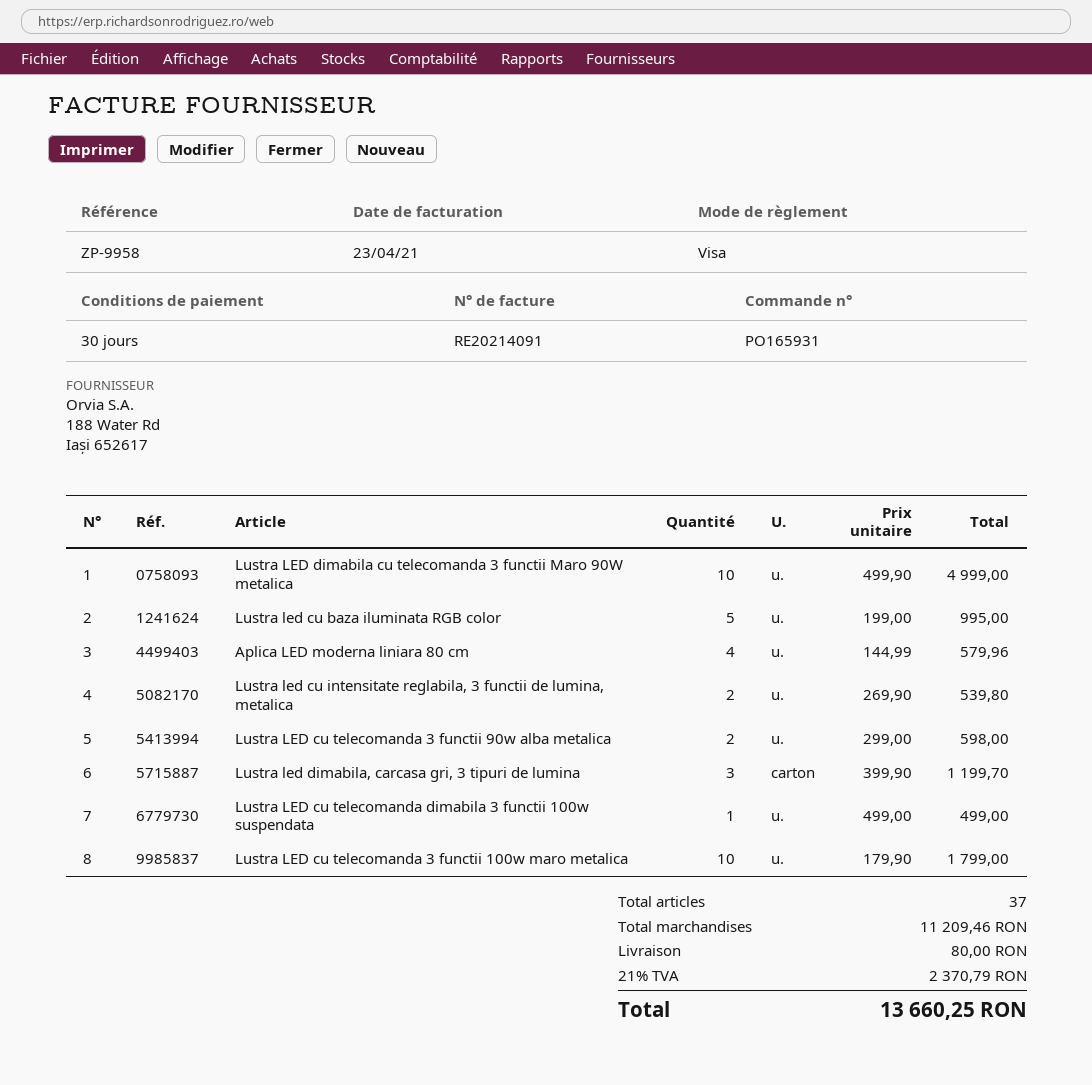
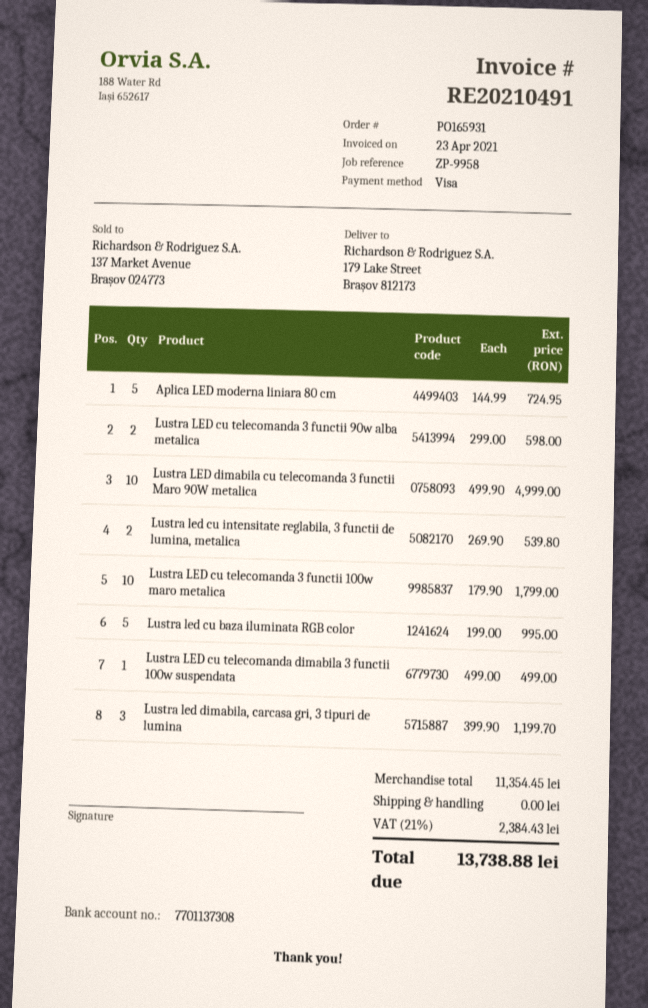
invoice number: RE20214091 -> RE20210491
Aplica LED moderna liniara 80 cm: 4 x 144.99 = 579.96 -> 5 x 144.99 = 724.95
subtotal: 11209.46 -> 11354.45
shipping: 80.00 -> 0.00
tax: 21% = 2370.79 -> 21% = 2384.43
total: 13660.25 -> 13738.88

